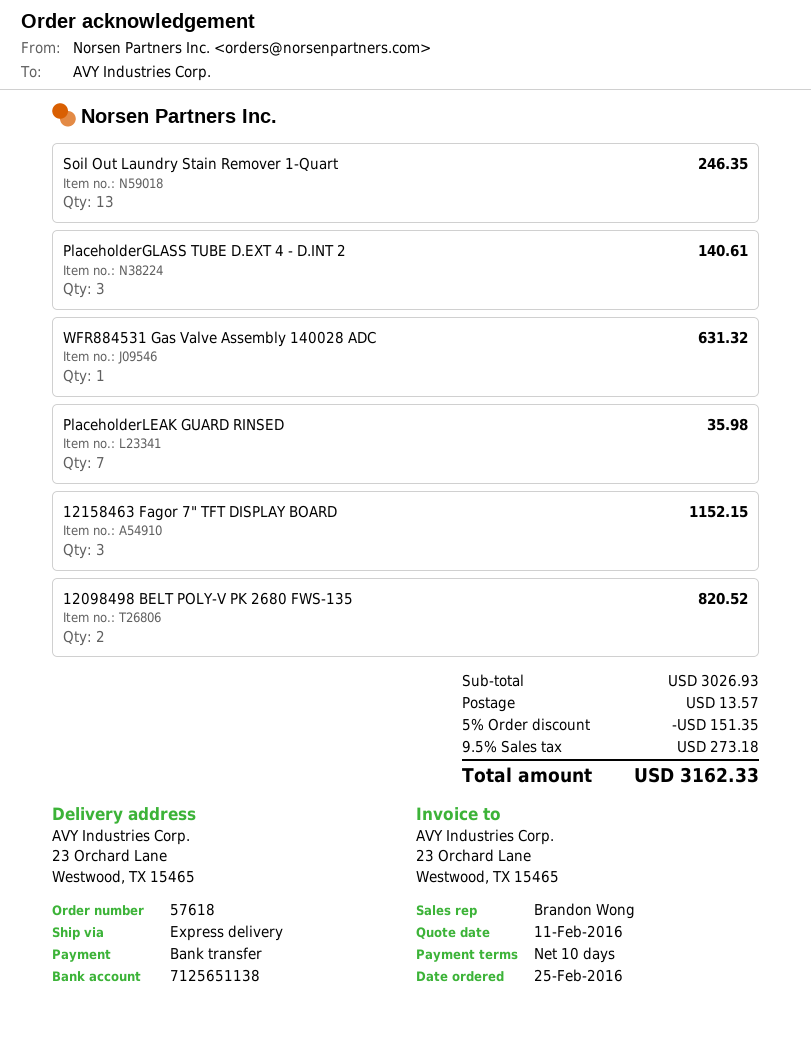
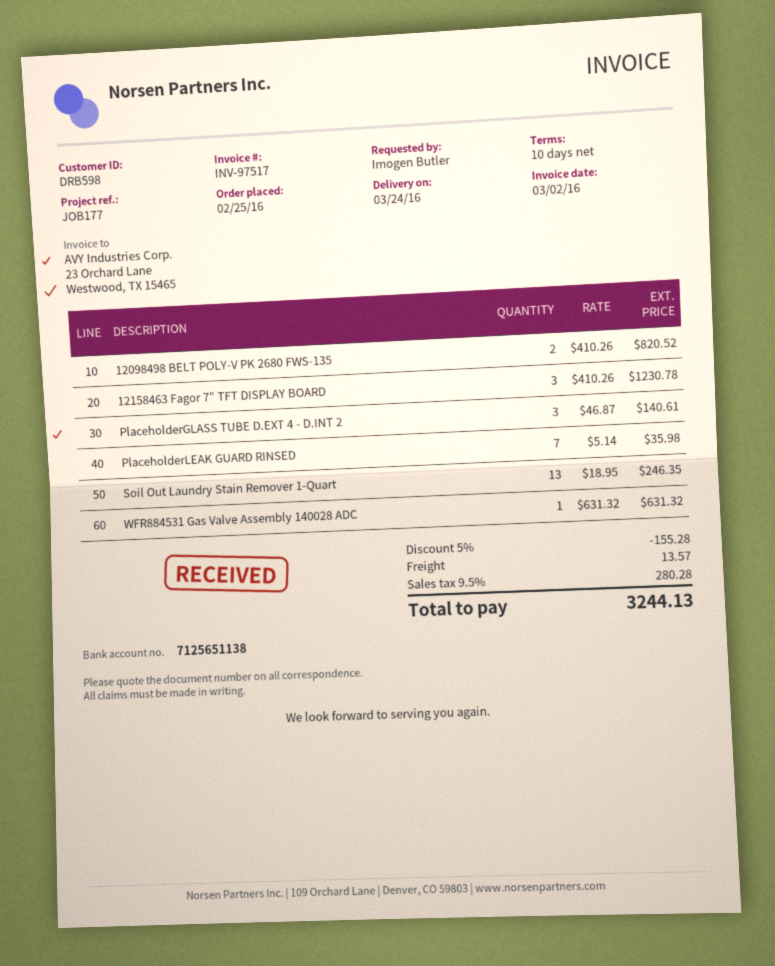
12158463 Fagor 7" TFT DISPLAY BOARD: 3 for 1152.15 -> 3 for 1230.78
discount: 5% = 151.35 -> 5% = 155.28
tax: 9.5% = 273.18 -> 9.5% = 280.28
total: 3162.33 -> 3244.13

